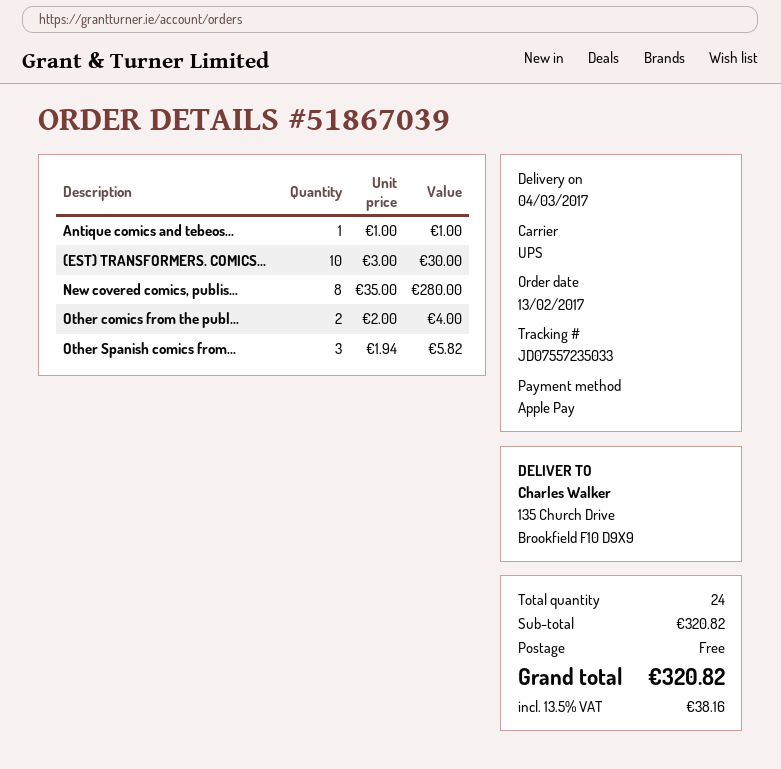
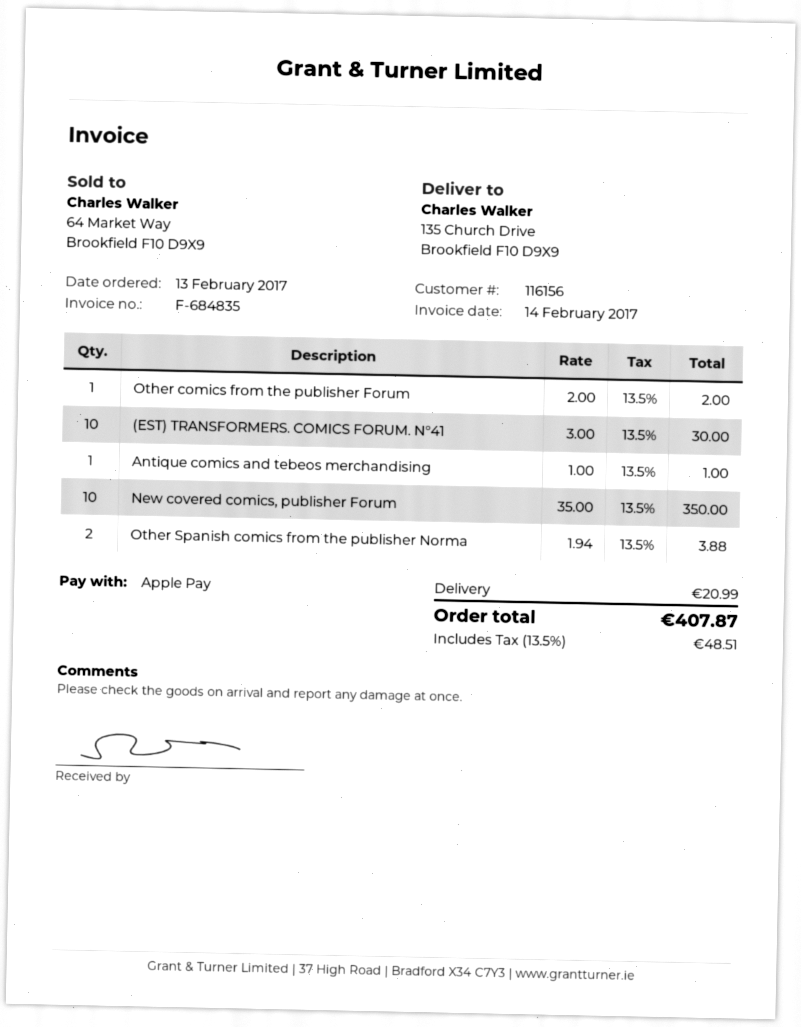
New covered comics, publis...: 8 x 35.00 = 280.00 -> 10 x 35.00 = 350.00
Other comics from the publ...: 2 x 2.00 = 4.00 -> 1 x 2.00 = 2.00
Other Spanish comics from...: 3 x 1.94 = 5.82 -> 2 x 1.94 = 3.88
shipping: 0.00 -> 20.99
tax: 13.5% = 38.16 -> 13.5% = 48.51
total: 320.82 -> 407.87

